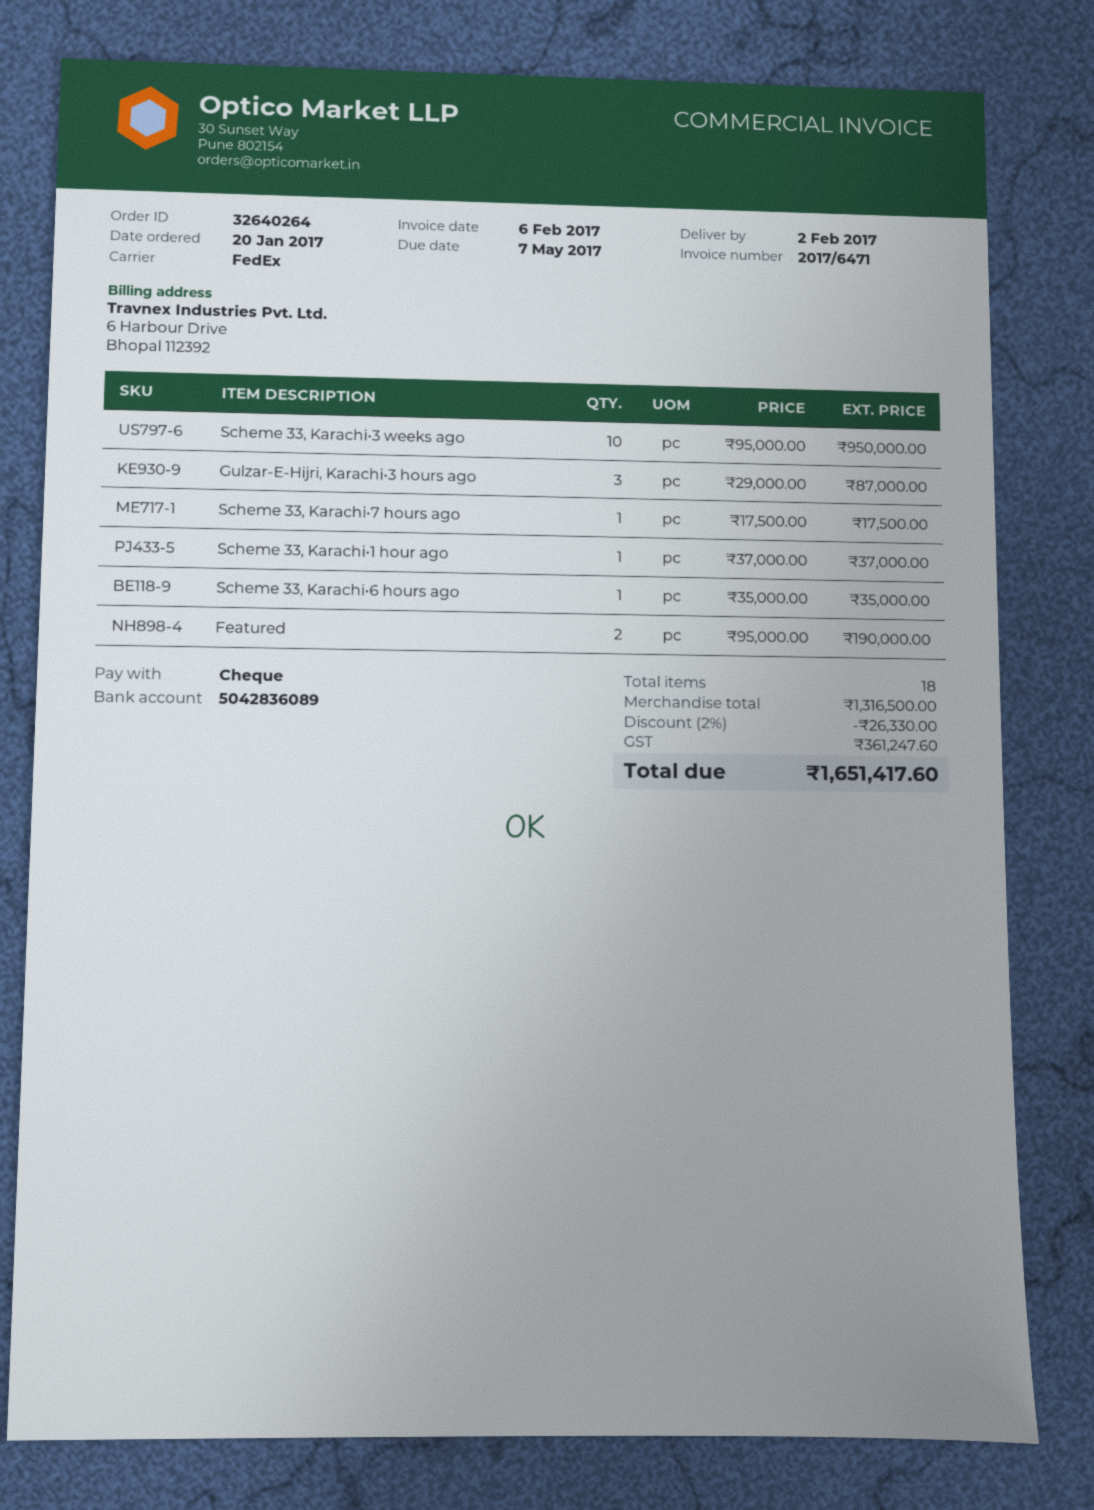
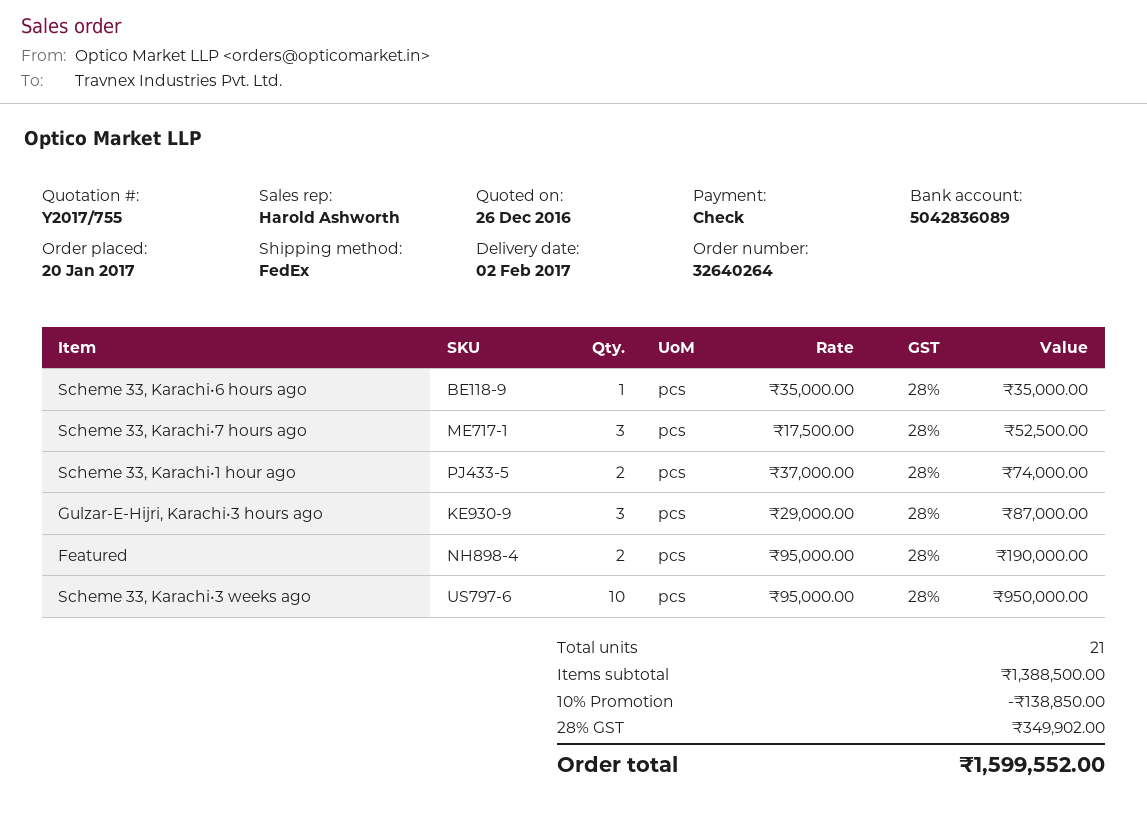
Scheme 33, Karachi•7 hours ago: 1 x 17500.00 = 17500.00 -> 3 x 17500.00 = 52500.00
Scheme 33, Karachi•1 hour ago: 1 x 37000.00 = 37000.00 -> 2 x 37000.00 = 74000.00
total quantity: 18 -> 21
subtotal: 1316500.00 -> 1388500.00
discount: 2% = 26330.00 -> 10% = 138850.00
tax: 361247.60 -> 349902.00
total: 1651417.60 -> 1599552.00

